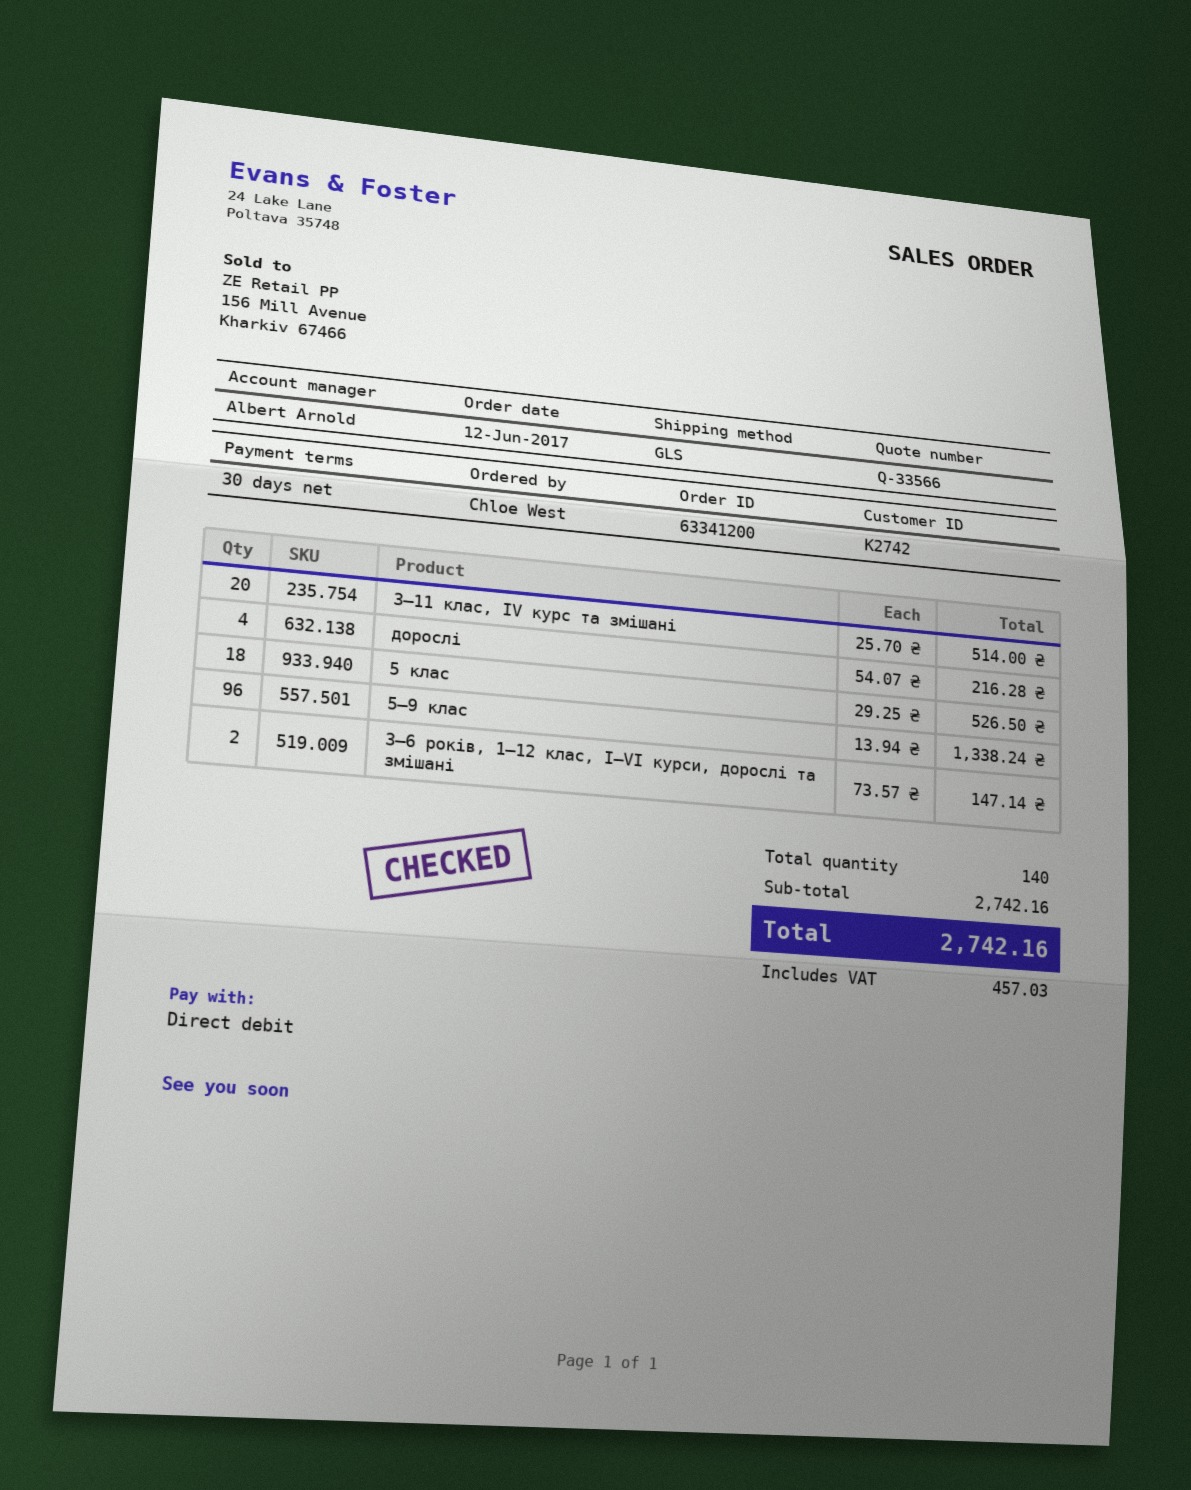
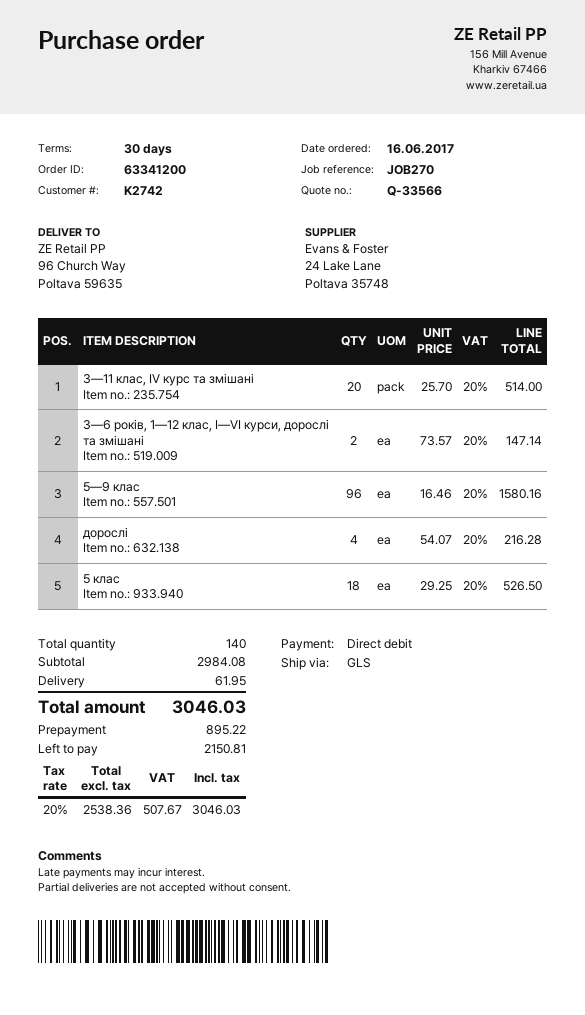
order date: 2017-06-12 -> 2017-06-16
5—9 клас: 96 x 13.94 = 1338.24 -> 96 x 16.46 = 1580.16
subtotal: 2742.16 -> 2984.08
shipping: none -> 61.95
tax: 457.03 -> 507.67
total: 2742.16 -> 3046.03

